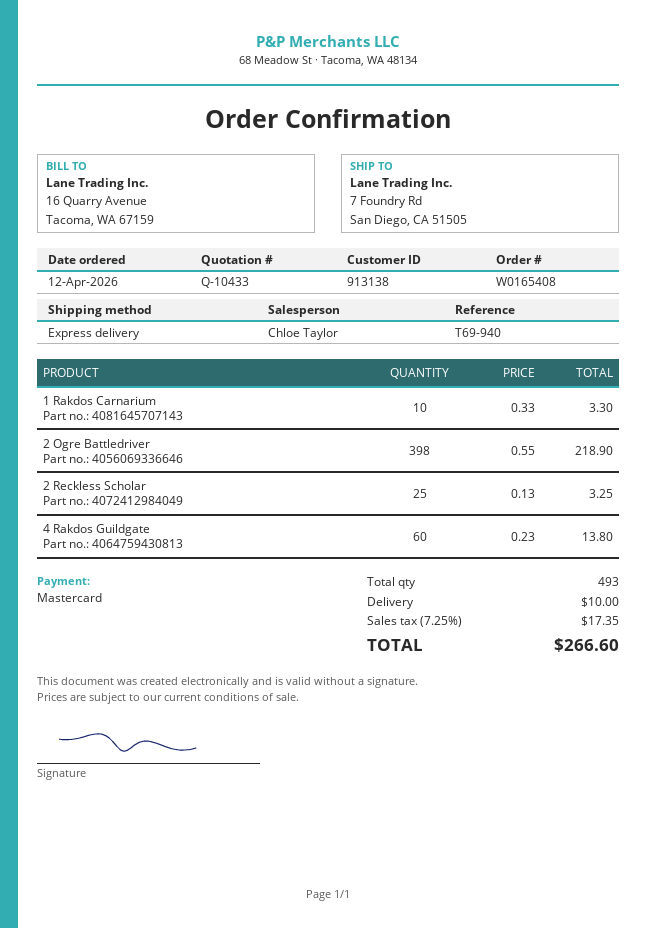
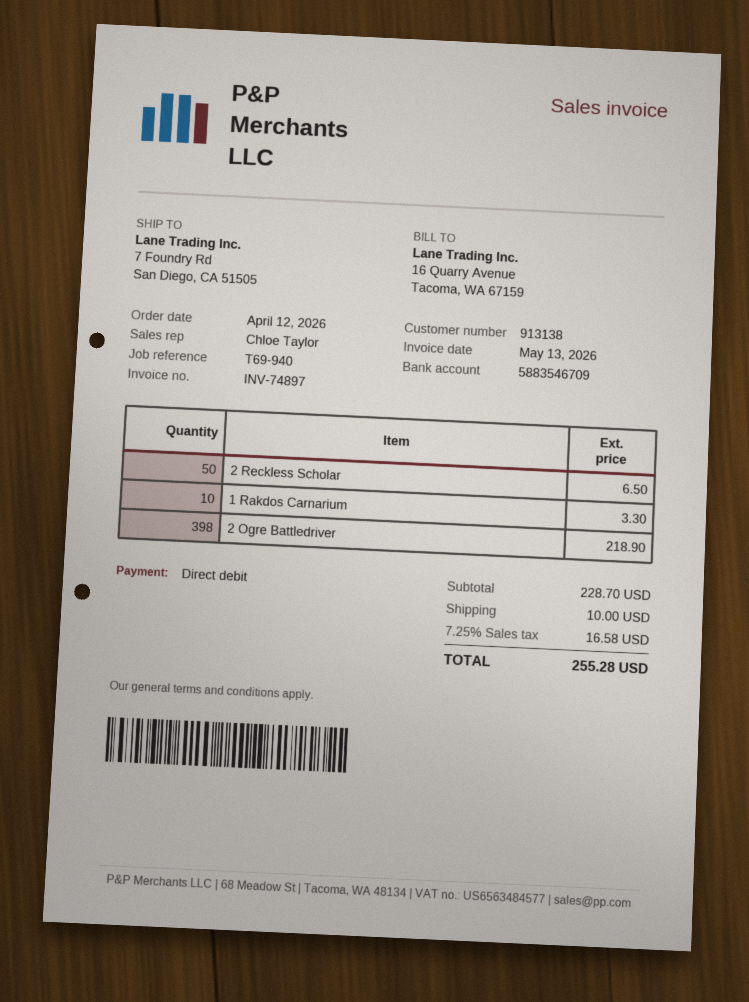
payment method: Mastercard -> direct debit
2 Reckless Scholar: 25 for 3.25 -> 50 for 6.50
4 Rakdos Guildgate: 60 for 13.80 -> none
tax: 7.25% = 17.35 -> 7.25% = 16.58
total: 266.60 -> 255.28

